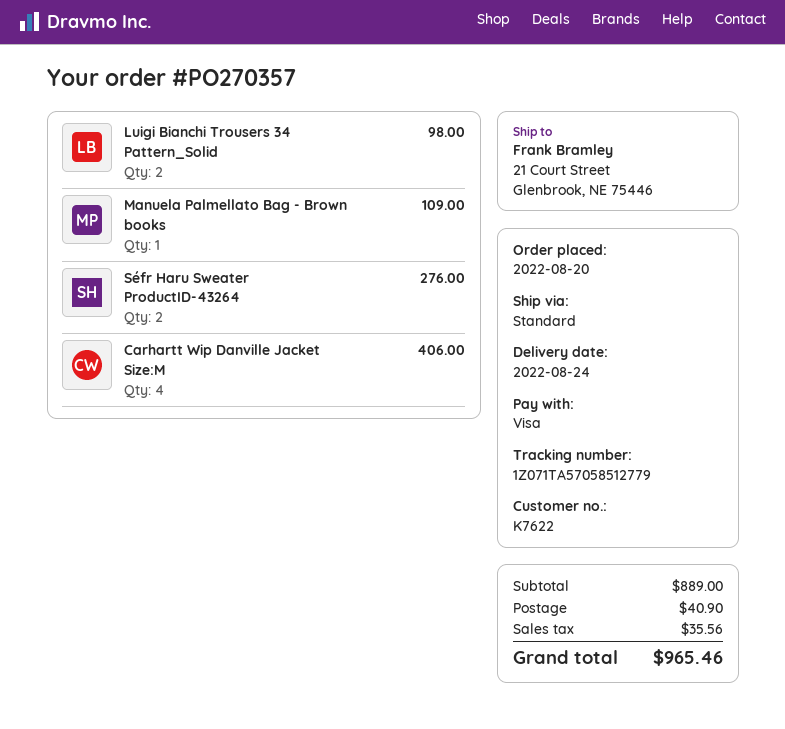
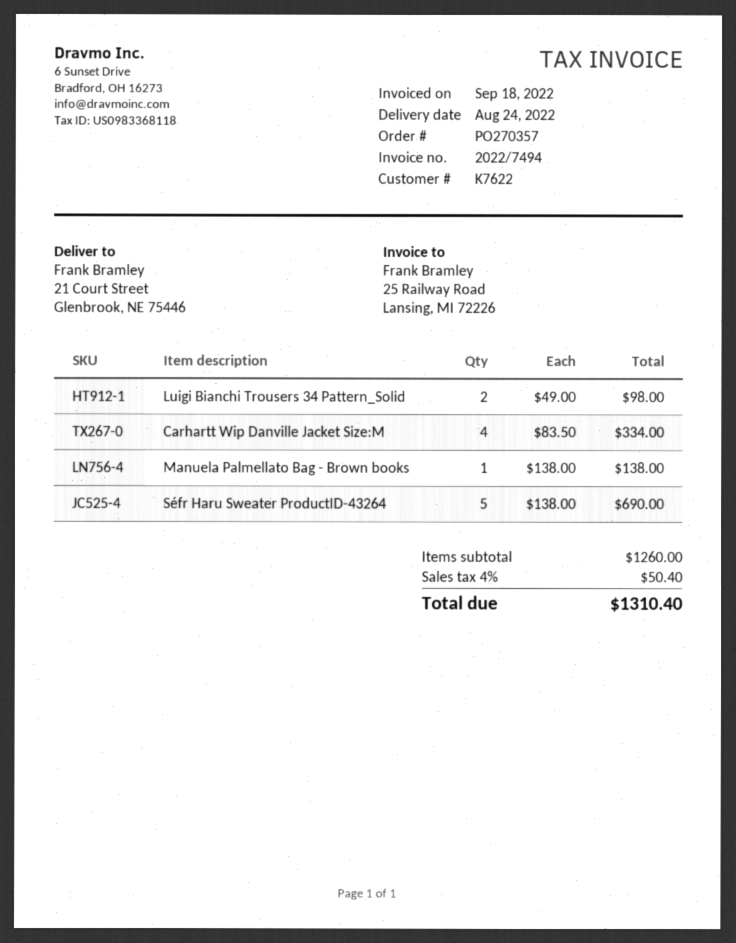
Manuela Palmellato Bag - Brown books: 1 for 109.00 -> 1 for 138.00
Séfr Haru Sweater ProductID-43264: 2 for 276.00 -> 5 for 690.00
Carhartt Wip Danville Jacket Size:M: 4 for 406.00 -> 4 for 334.00
subtotal: 889.00 -> 1260.00
shipping: 40.90 -> none
tax: 35.56 -> 50.40
total: 965.46 -> 1310.40

